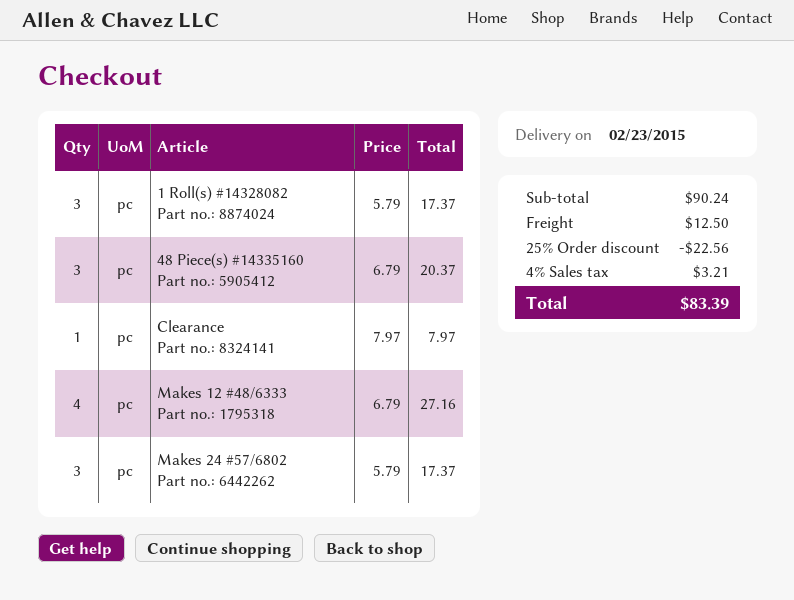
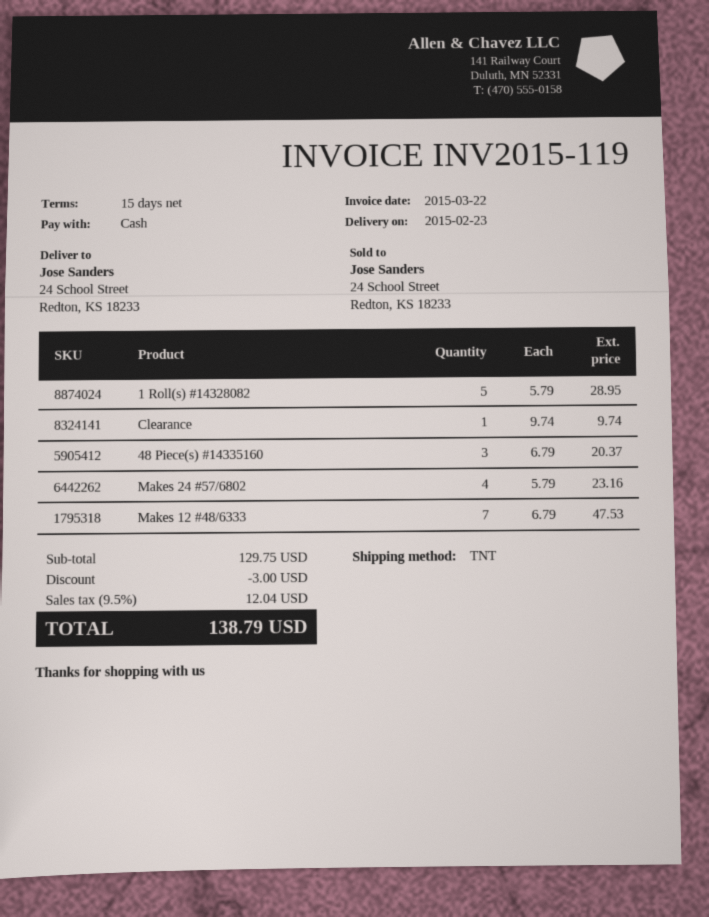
1 Roll(s) #14328082: 3 x 5.79 = 17.37 -> 5 x 5.79 = 28.95
Clearance: 1 x 7.97 = 7.97 -> 1 x 9.74 = 9.74
Makes 12 #48/6333: 4 x 6.79 = 27.16 -> 7 x 6.79 = 47.53
Makes 24 #57/6802: 3 x 5.79 = 17.37 -> 4 x 5.79 = 23.16
subtotal: 90.24 -> 129.75
discount: 22.56 -> 3.00
shipping: 12.50 -> none
tax: 4% = 3.21 -> 9.5% = 12.04
total: 83.39 -> 138.79

